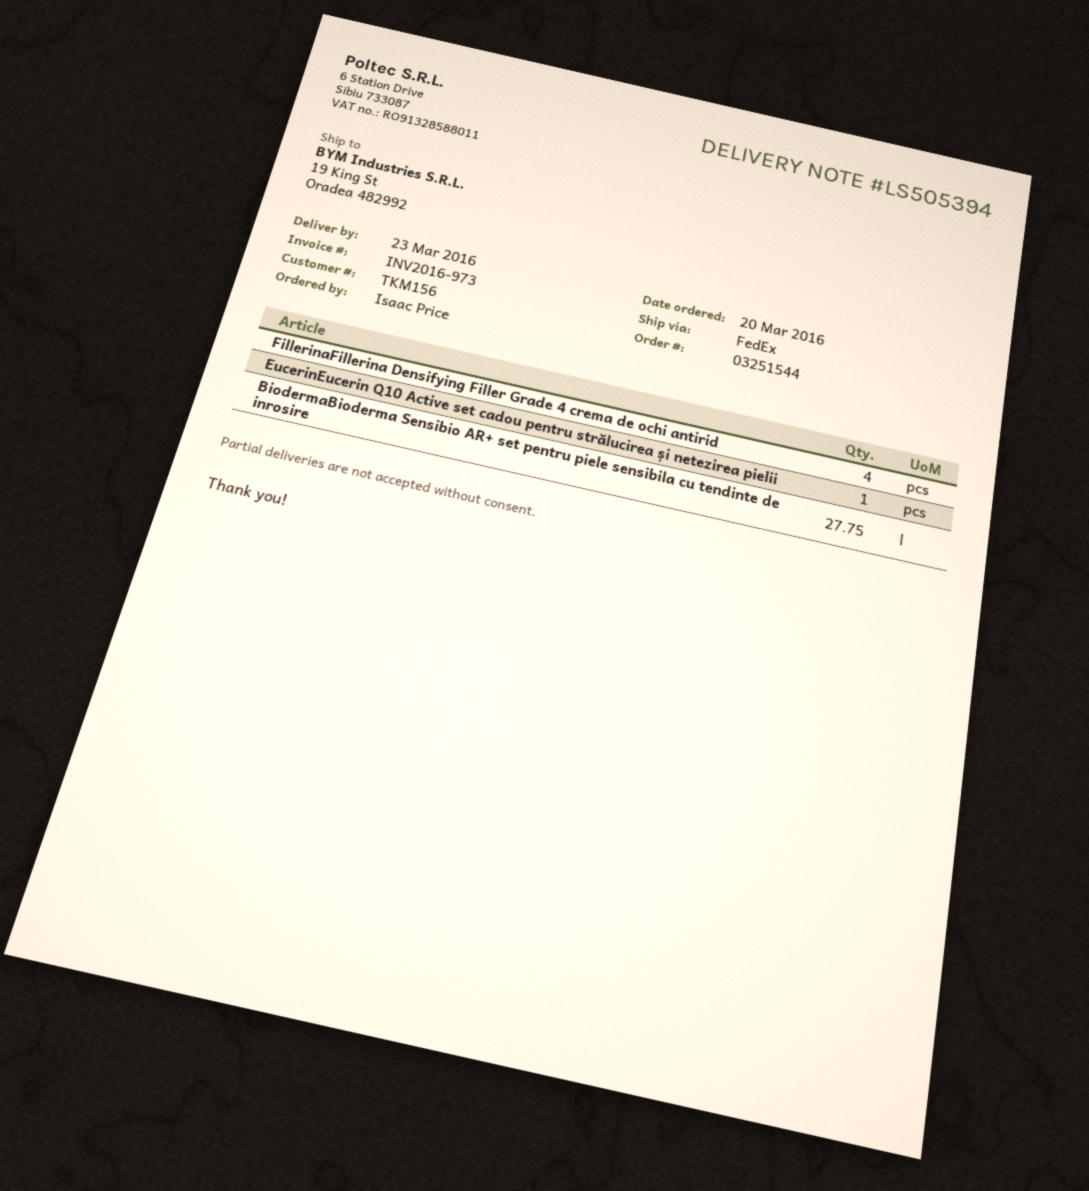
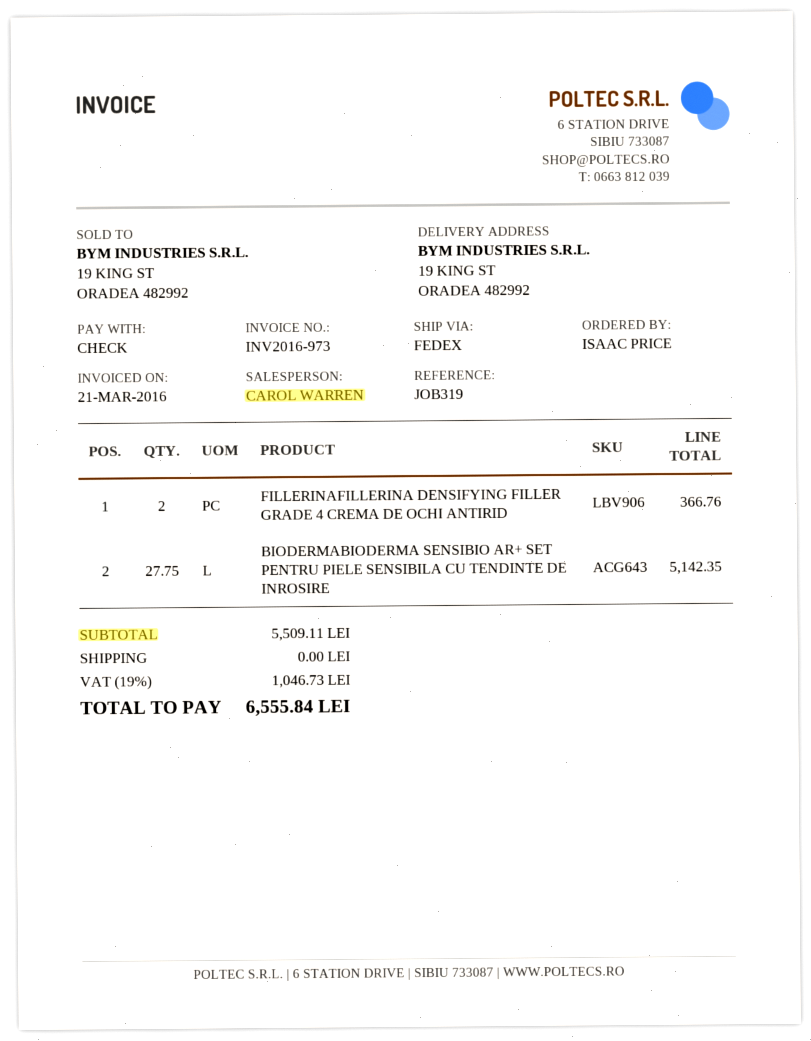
FillerinaFillerina Densifying Filler Grade 4 crema de ochi antirid: 4 -> 2
EucerinEucerin Q10 Active set cadou pentru strălucirea și netezirea pielii: 1 -> none

